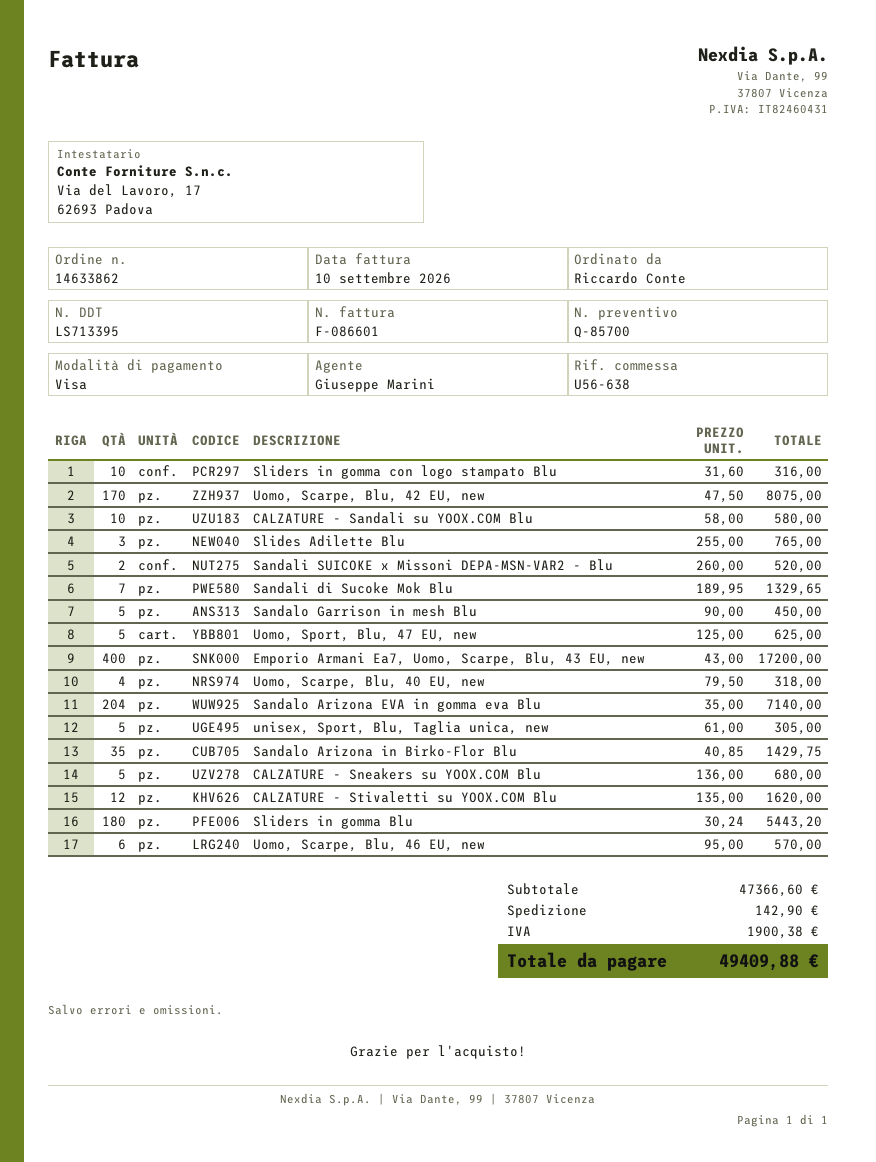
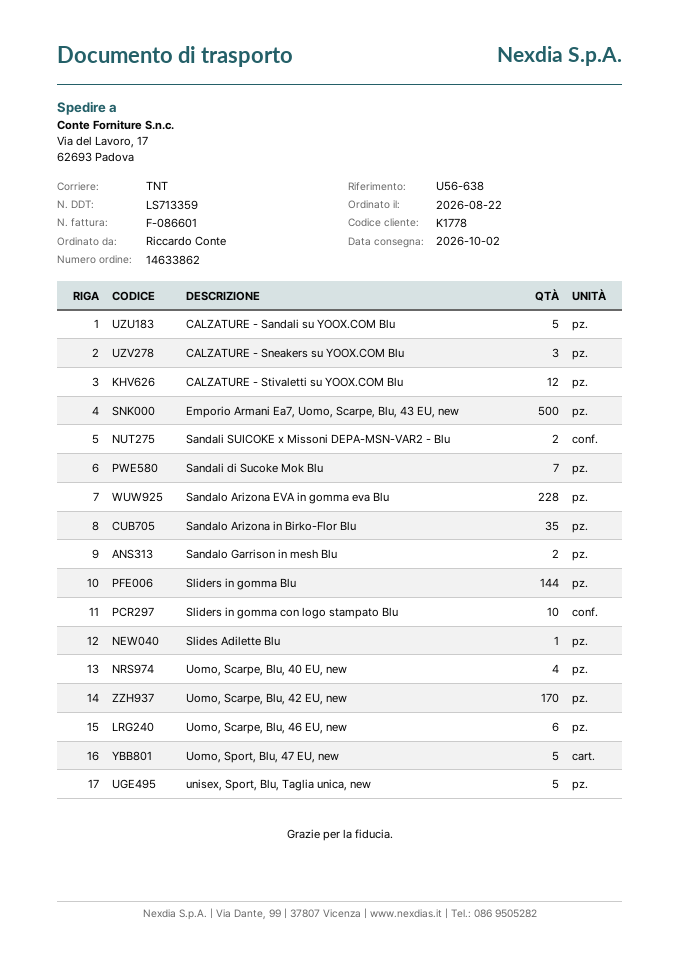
delivery note number: LS713395 -> LS713359
CALZATURE - Sandali su YOOX.COM Blu: 10 -> 5
Slides Adilette Blu: 3 -> 1
Sandalo Garrison in mesh Blu: 5 -> 2
Emporio Armani Ea7, Uomo, Scarpe, Blu, 43 EU, new: 400 -> 500
Sandalo Arizona EVA in gomma eva Blu: 204 -> 228
CALZATURE - Sneakers su YOOX.COM Blu: 5 -> 3
Sliders in gomma Blu: 180 -> 144

